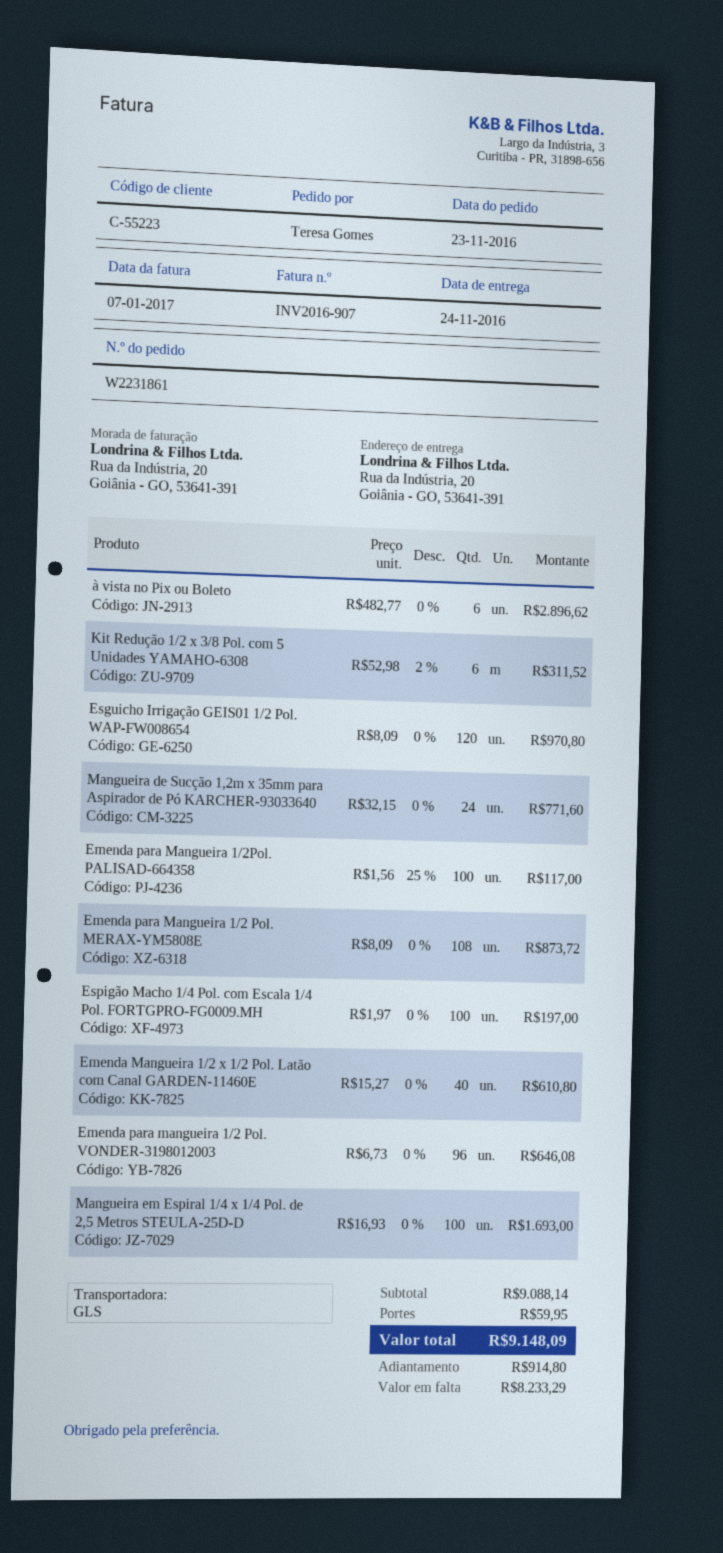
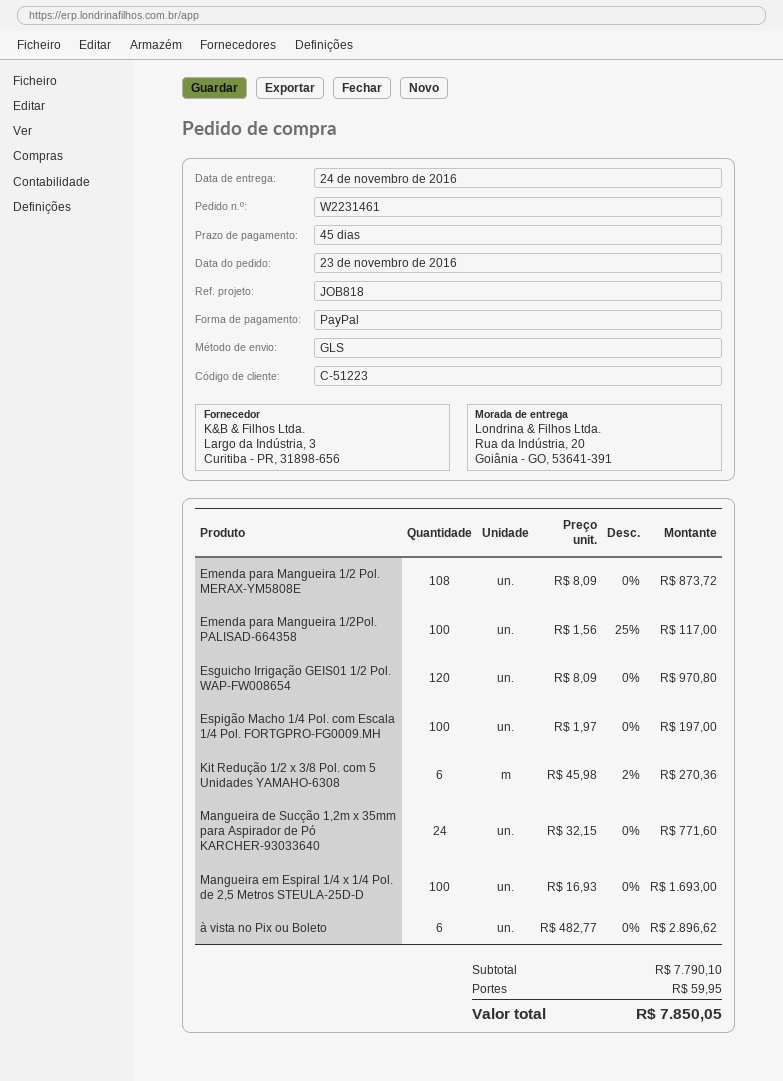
order number: W2231861 -> W2231461
customer number: C-55223 -> C-51223
Kit Redução 1/2 x 3/8 Pol. com 5 Unidades YAMAHO-6308: 6 x 52.98 - 2% = 311.52 -> 6 x 45.98 - 2% = 270.36
Emenda Mangueira 1/2 x 1/2 Pol. Latão com Canal GARDEN-11460E: 40 x 15.27 = 610.80 -> none
Emenda para mangueira 1/2 Pol. VONDER-3198012003: 96 x 6.73 = 646.08 -> none
subtotal: 9088.14 -> 7790.10
total: 9148.09 -> 7850.05

